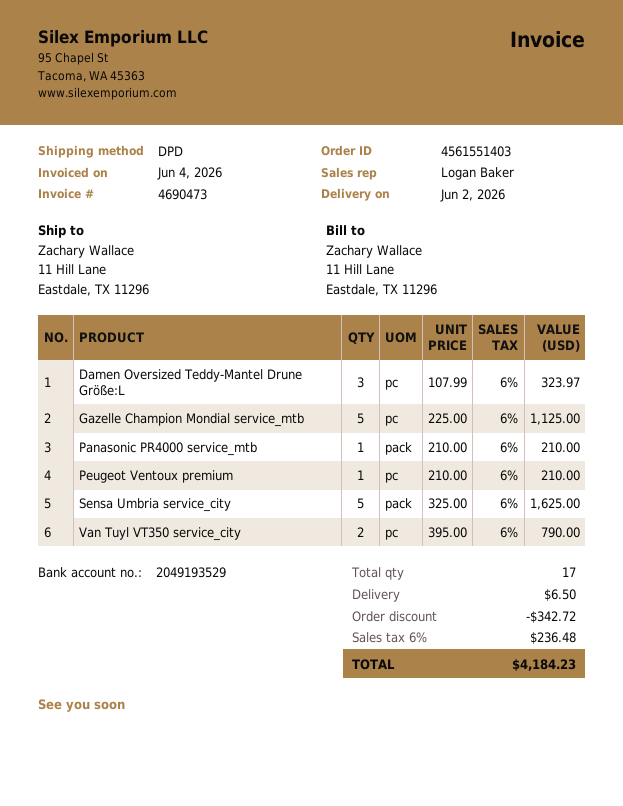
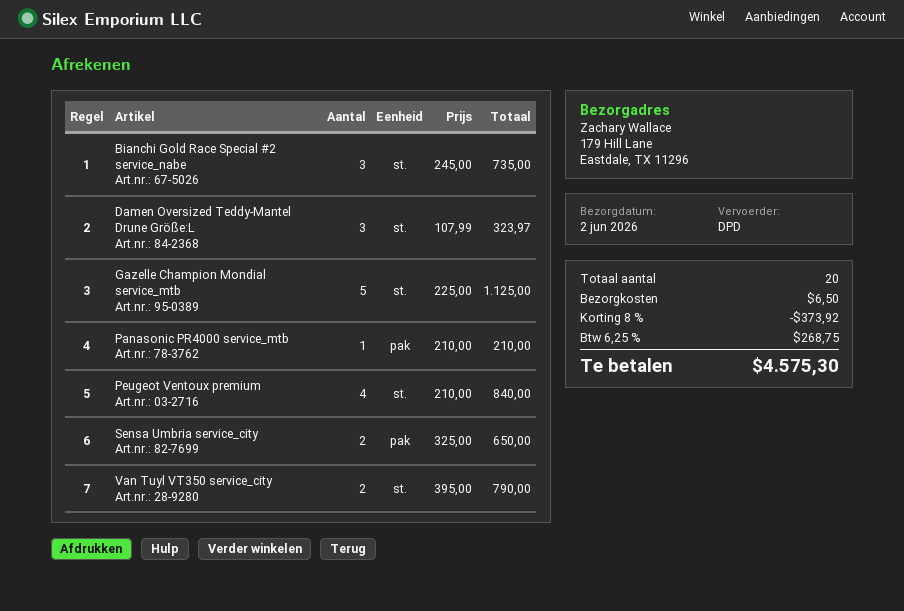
ship to: 11 Hill Lane, Eastdale, TX 11296 -> 179 Hill Lane, Eastdale, TX 11296
Peugeot Ventoux premium: 1 x 210.00 = 210.00 -> 4 x 210.00 = 840.00
Sensa Umbria service_city: 5 x 325.00 = 1625.00 -> 2 x 325.00 = 650.00
Bianchi Gold Race Special #2 service_nabe: none -> 3 x 245.00 = 735.00
total quantity: 17 -> 20
discount: 342.72 -> 373.92
tax: 6% = 236.48 -> 6.25% = 268.75
total: 4184.23 -> 4575.30

